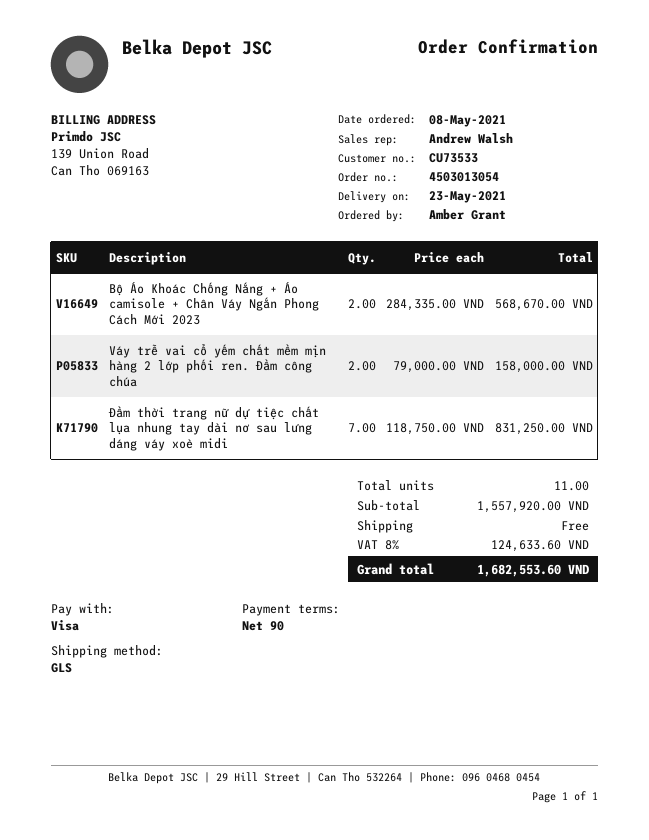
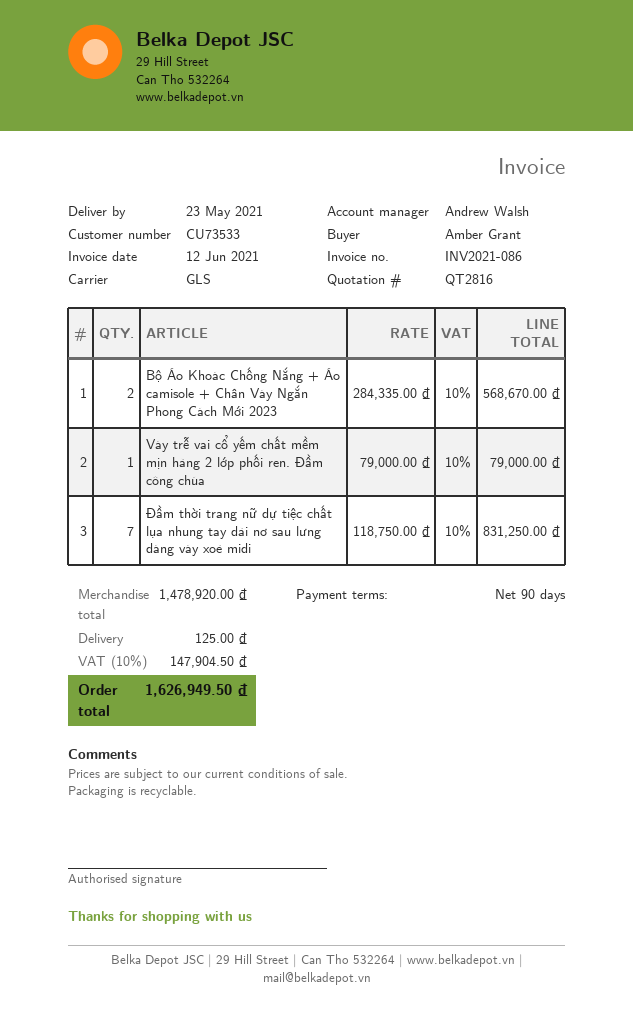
Váy trễ vai cổ yếm chất mềm mịn hàng 2 lớp phối ren. Đầm công chúa: 2 x 79000.00 = 158000.00 -> 1 x 79000.00 = 79000.00
subtotal: 1557920.00 -> 1478920.00
shipping: 0.00 -> 125.00
tax: 8% = 124633.60 -> 10% = 147904.50
total: 1682553.60 -> 1626949.50

